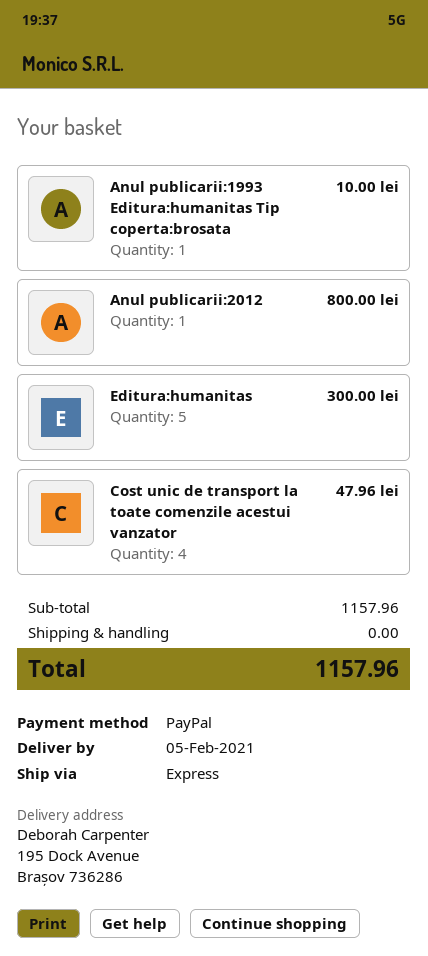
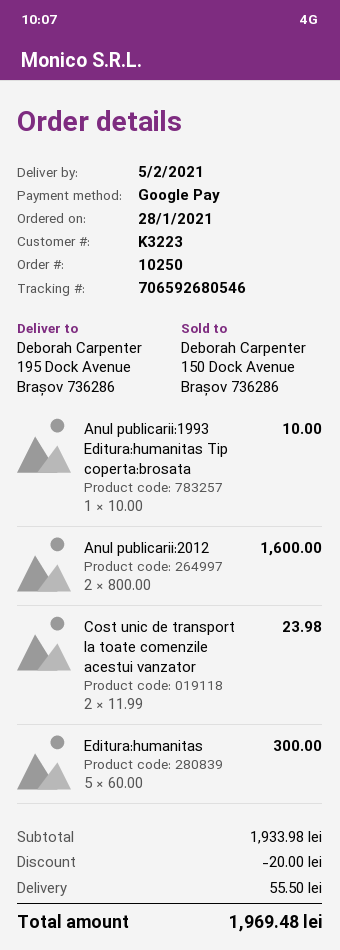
payment method: PayPal -> Google Pay
Anul publicarii:2012: 1 for 800.00 -> 2 for 1600.00
Cost unic de transport la toate comenzile acestui vanzator: 4 for 47.96 -> 2 for 23.98
subtotal: 1157.96 -> 1933.98
discount: none -> 20.00
shipping: 0.00 -> 55.50
total: 1157.96 -> 1969.48

